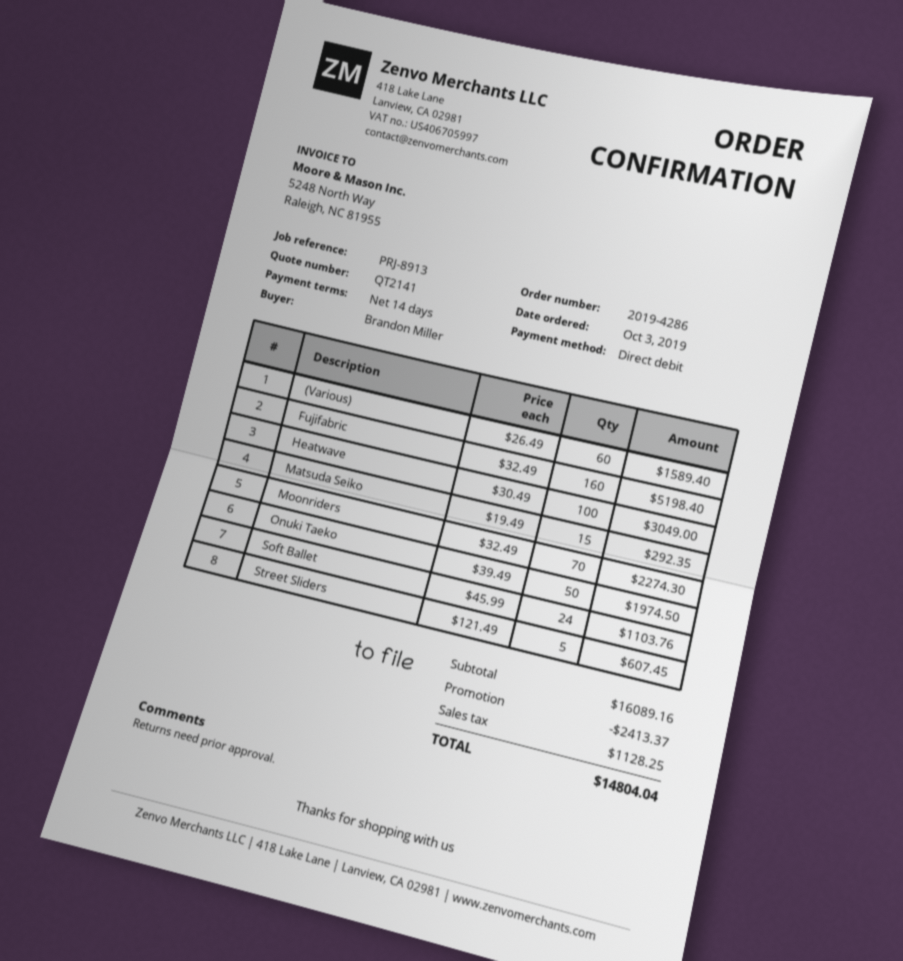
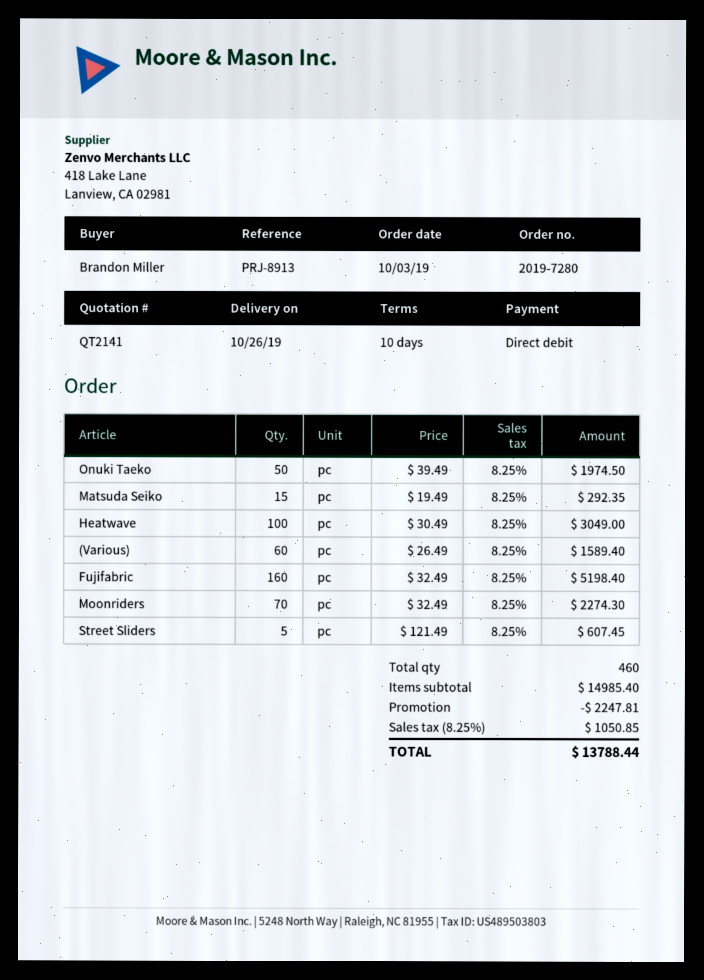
order number: 2019-4286 -> 2019-7280
payment terms: 14 days -> 10 days
Soft Ballet: 24 x 45.99 = 1103.76 -> none
subtotal: 16089.16 -> 14985.40
discount: 2413.37 -> 2247.81
tax: 1128.25 -> 1050.85
total: 14804.04 -> 13788.44

